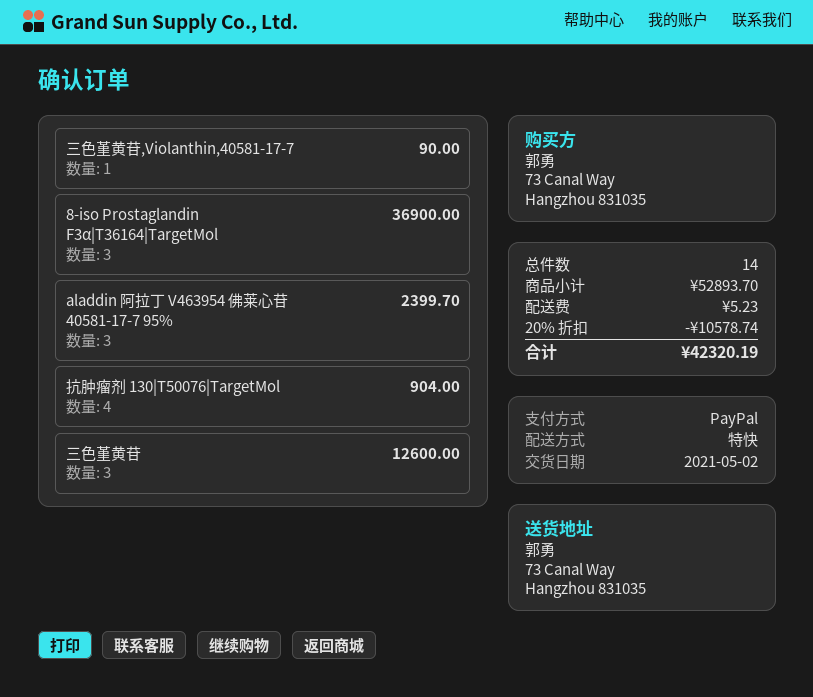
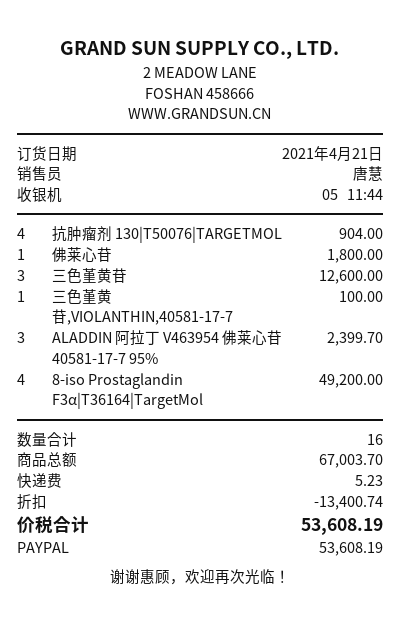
三色堇黄苷,Violanthin,40581-17-7: 1 for 90.00 -> 1 for 100.00
8-iso Prostaglandin F3α|T36164|TargetMol: 3 for 36900.00 -> 4 for 49200.00
佛莱心苷: none -> 1 for 1800.00
total quantity: 14 -> 16
subtotal: 52893.70 -> 67003.70
discount: 10578.74 -> 13400.74
total: 42320.19 -> 53608.19

